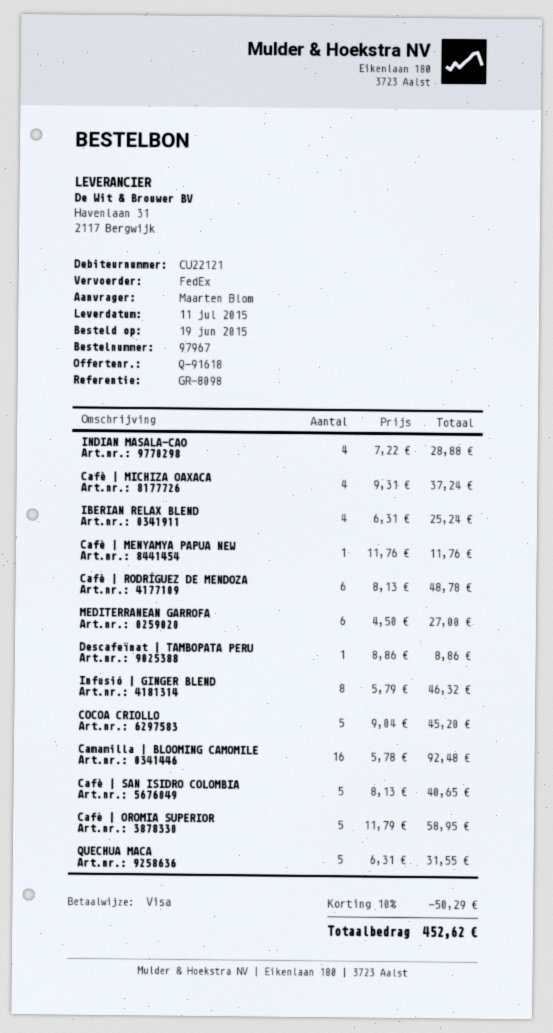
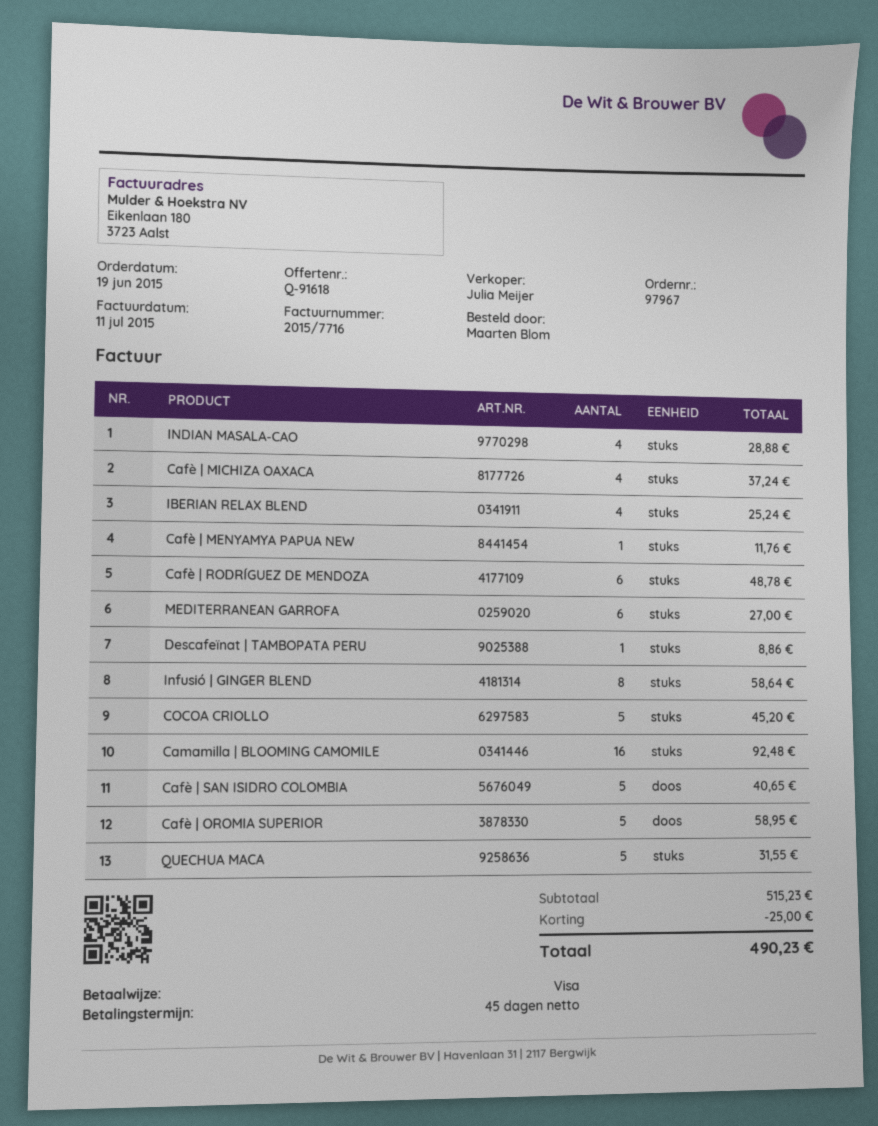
Infusió | GINGER BLEND: 8 for 46.32 -> 8 for 58.64
discount: 50.29 -> 25.00
total: 452.62 -> 490.23

